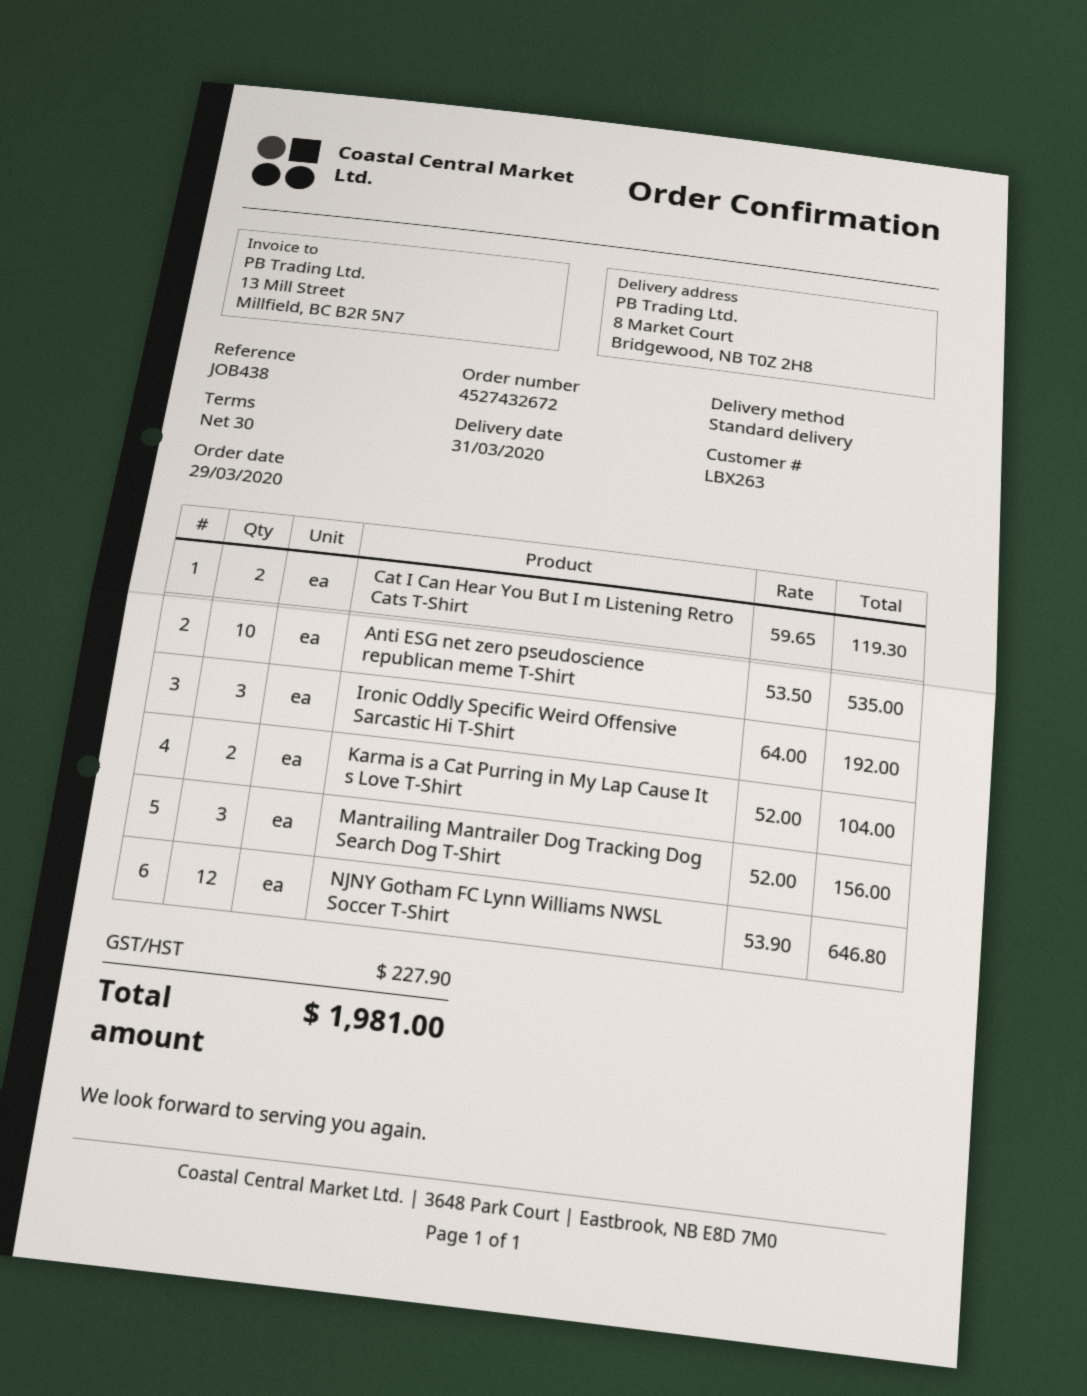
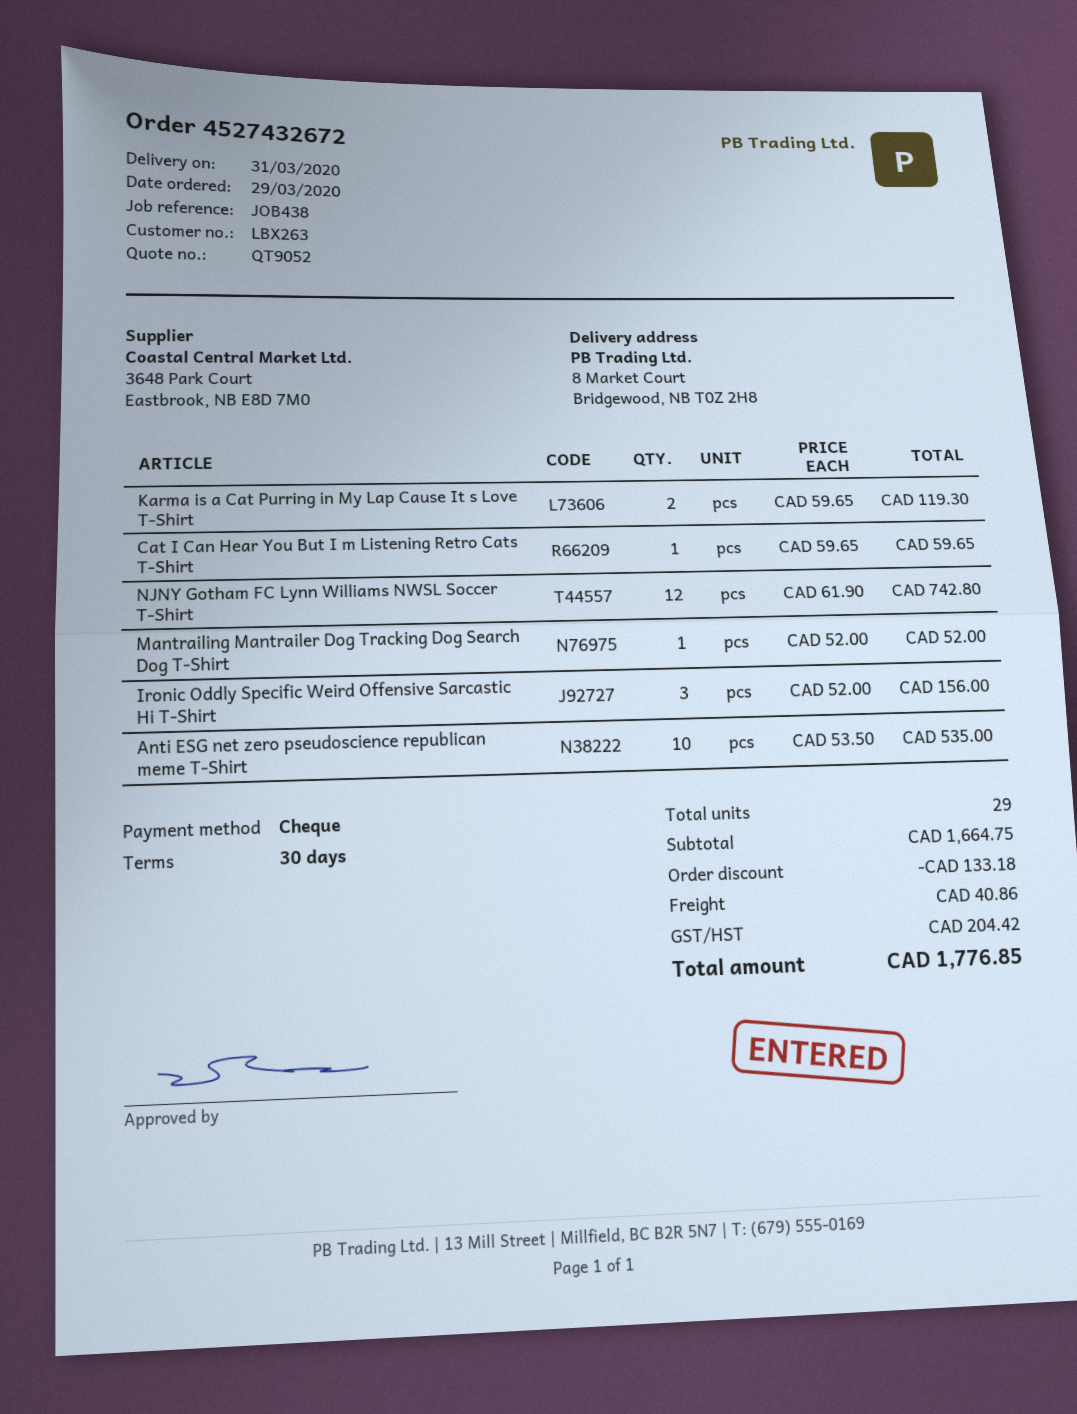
Cat I Can Hear You But I m Listening Retro Cats T-Shirt: 2 x 59.65 = 119.30 -> 1 x 59.65 = 59.65
Ironic Oddly Specific Weird Offensive Sarcastic Hi T-Shirt: 3 x 64.00 = 192.00 -> 3 x 52.00 = 156.00
Karma is a Cat Purring in My Lap Cause It s Love T-Shirt: 2 x 52.00 = 104.00 -> 2 x 59.65 = 119.30
Mantrailing Mantrailer Dog Tracking Dog Search Dog T-Shirt: 3 x 52.00 = 156.00 -> 1 x 52.00 = 52.00
NJNY Gotham FC Lynn Williams NWSL Soccer T-Shirt: 12 x 53.90 = 646.80 -> 12 x 61.90 = 742.80
discount: none -> 133.18
shipping: none -> 40.86
tax: 227.90 -> 204.42
total: 1981.00 -> 1776.85

